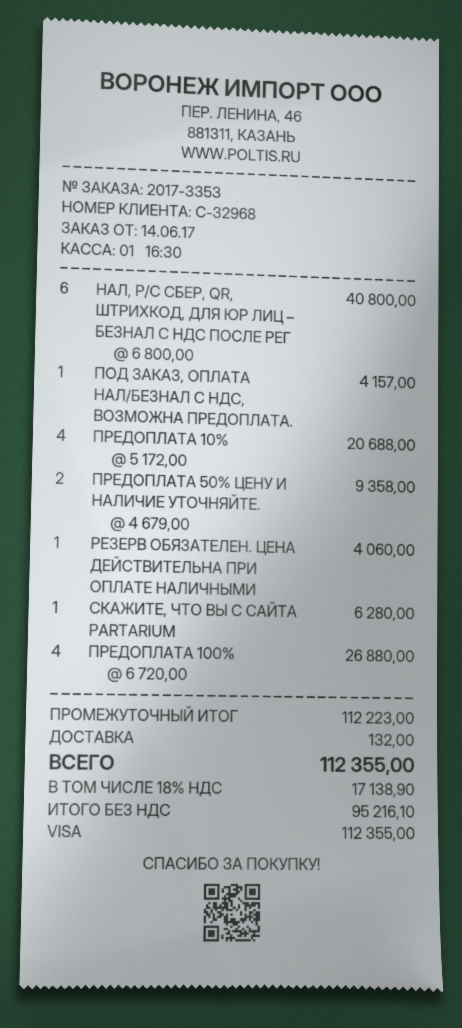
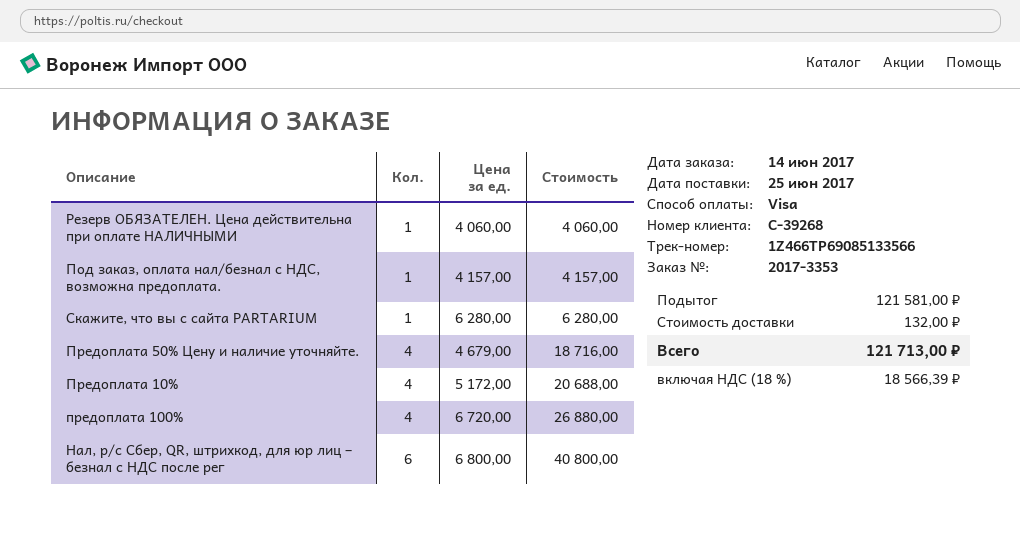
customer number: C-32968 -> C-39268
ПРЕДОПЛАТА 50% ЦЕНУ И НАЛИЧИЕ УТОЧНЯЙТЕ.: 2 x 4679.00 = 9358.00 -> 4 x 4679.00 = 18716.00
subtotal: 112223.00 -> 121581.00
tax: 18% = 17138.90 -> 18% = 18566.39
total: 112355.00 -> 121713.00

